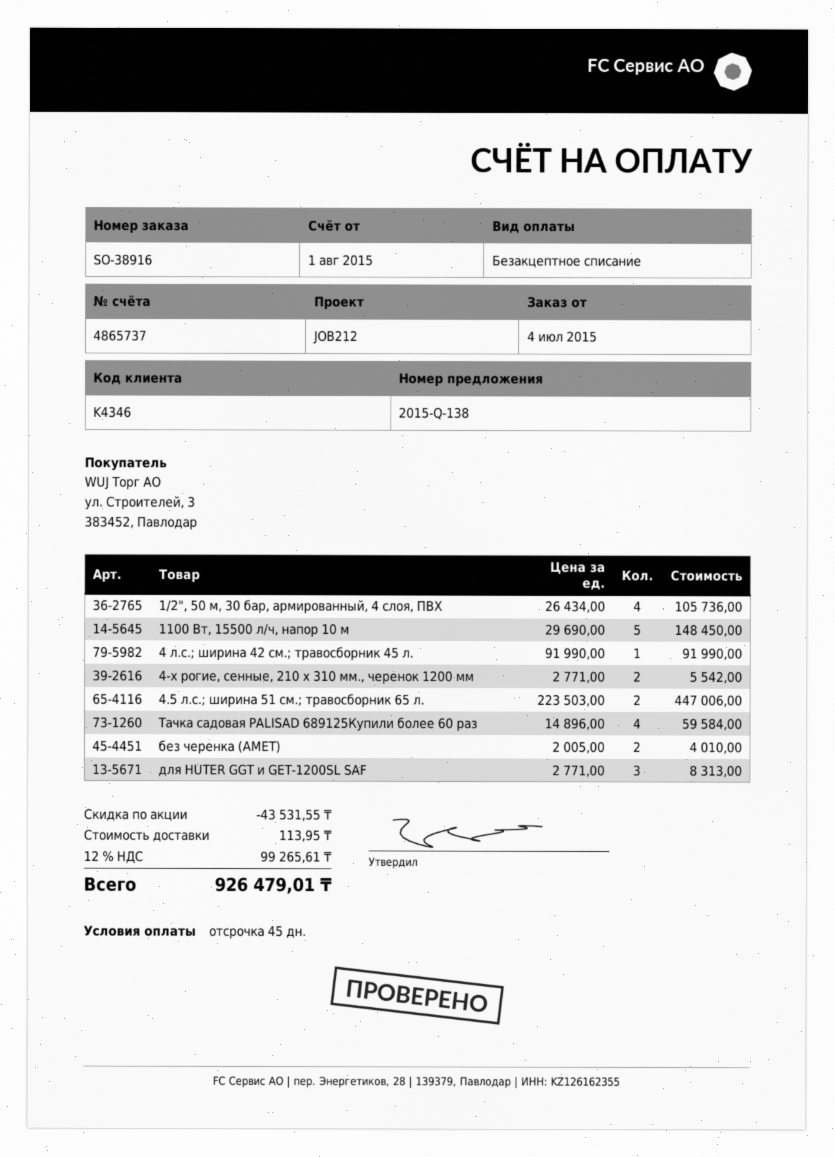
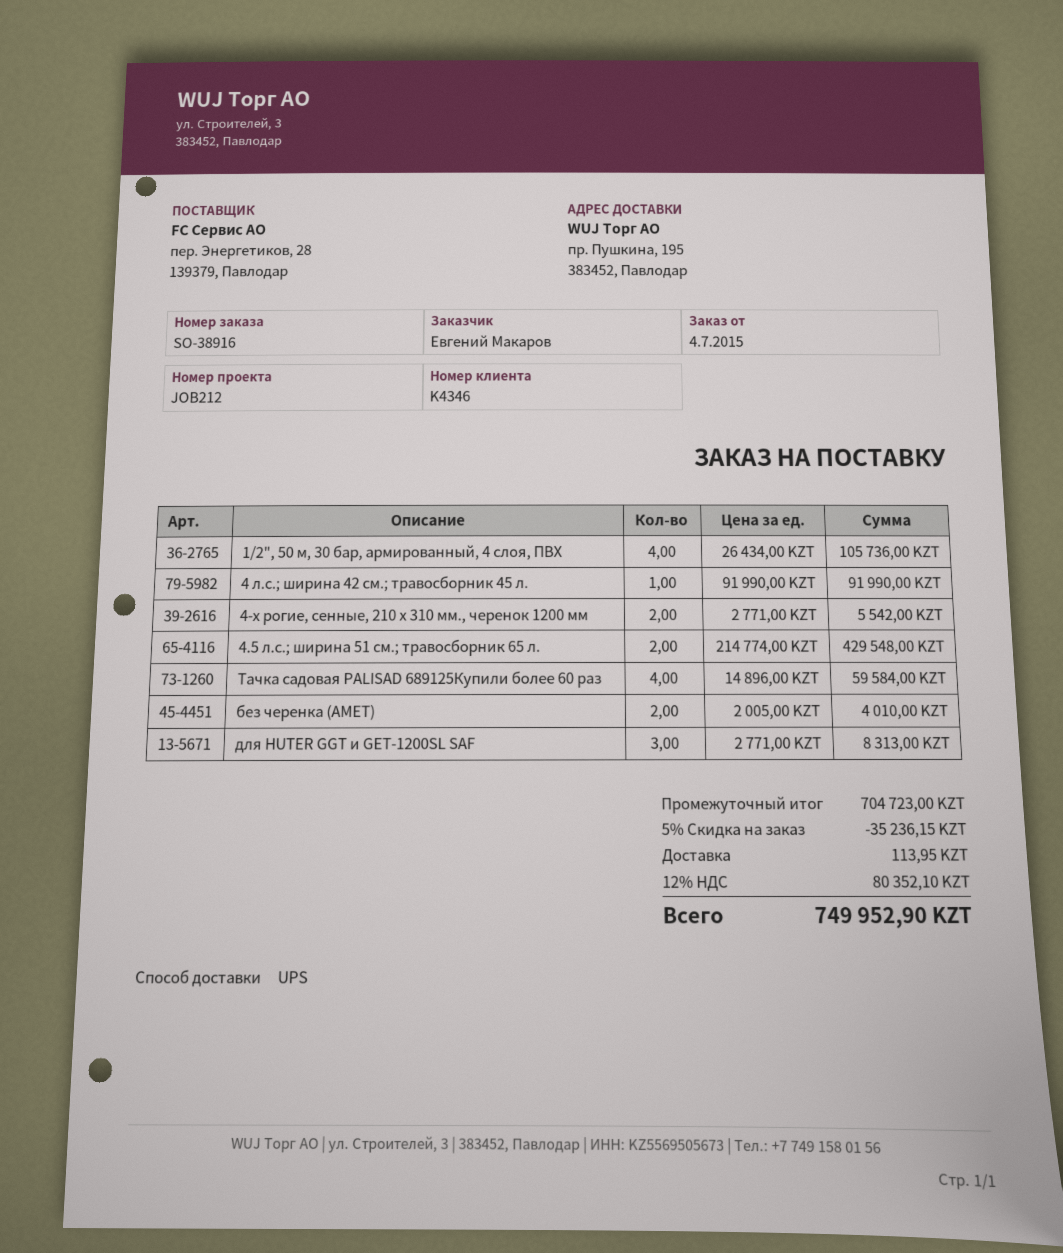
1100 Вт, 15500 л/ч, напор 10 м: 5 x 29690.00 = 148450.00 -> none
4.5 л.с.; ширина 51 см.; травосборник 65 л.: 2 x 223503.00 = 447006.00 -> 2 x 214774.00 = 429548.00
discount: 43531.55 -> 35236.15
tax: 12% = 99265.61 -> 12% = 80352.10
total: 926479.01 -> 749952.90

